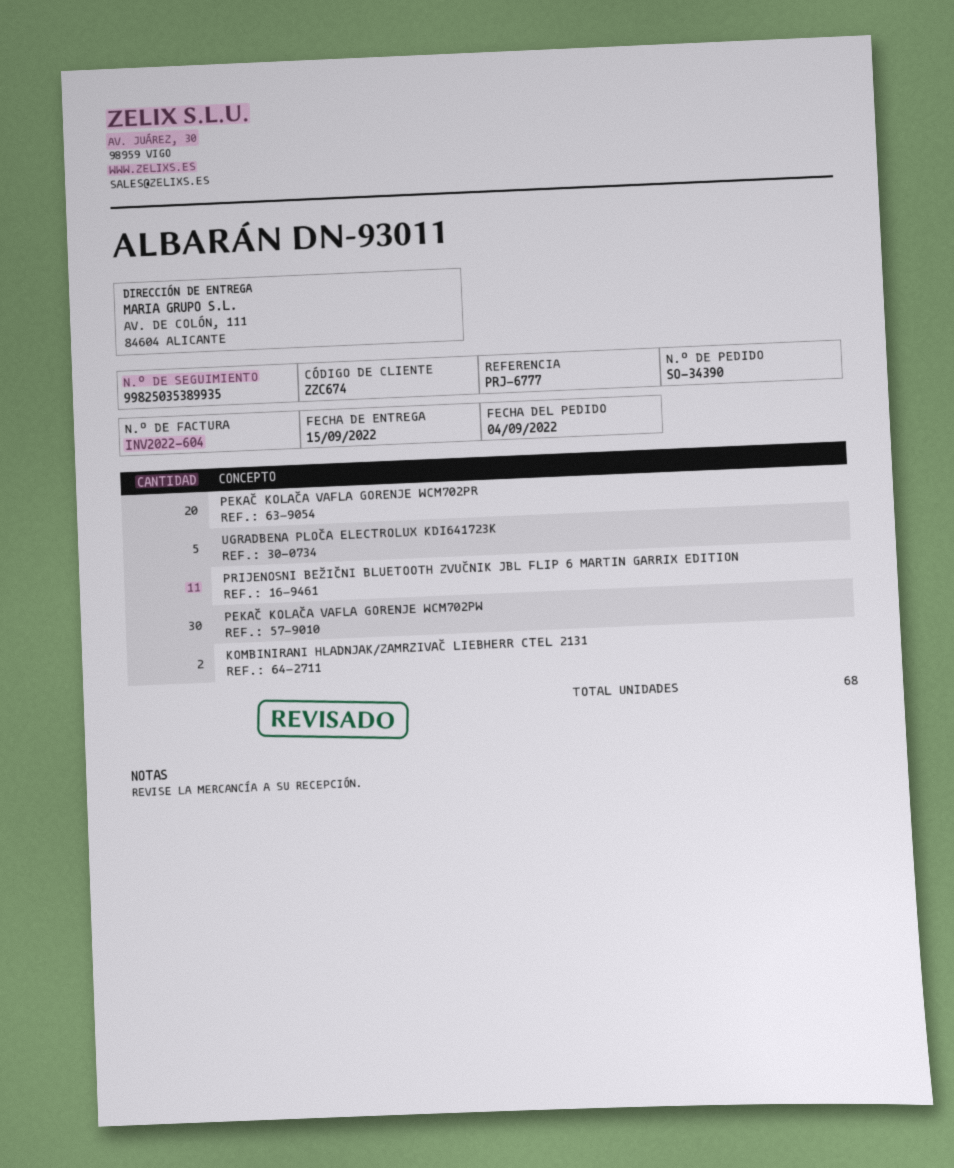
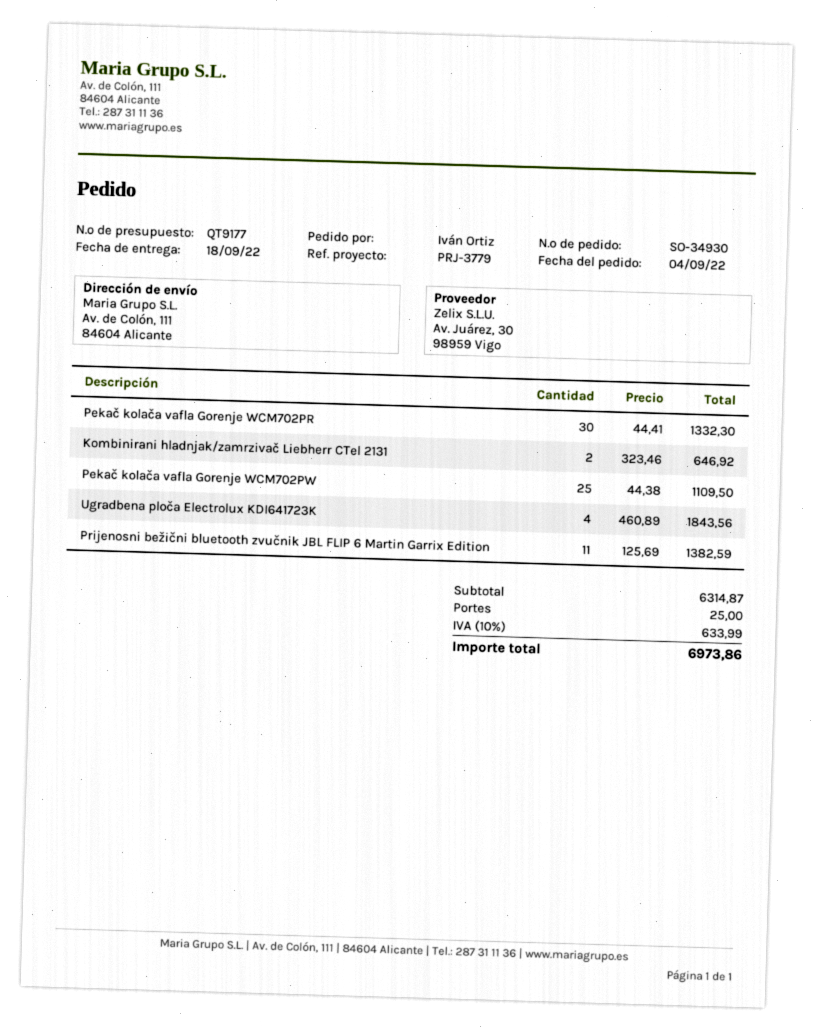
order number: SO-34390 -> SO-34930
delivery date: 2022-09-15 -> 2022-09-18
reference: PRJ-6777 -> PRJ-3779
PEKAČ KOLAČA VAFLA GORENJE WCM702PR: 20 -> 30
UGRADBENA PLOČA ELECTROLUX KDI641723K: 5 -> 4
PEKAČ KOLAČA VAFLA GORENJE WCM702PW: 30 -> 25

